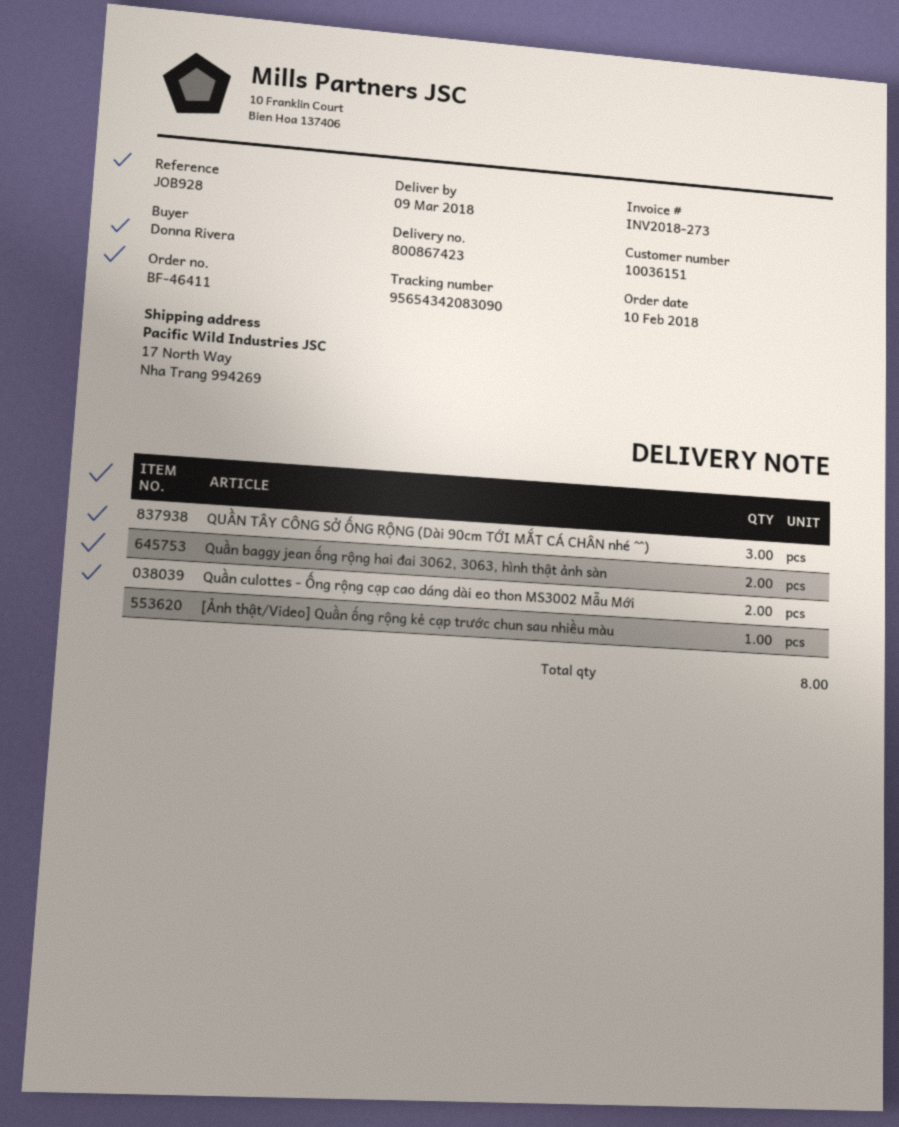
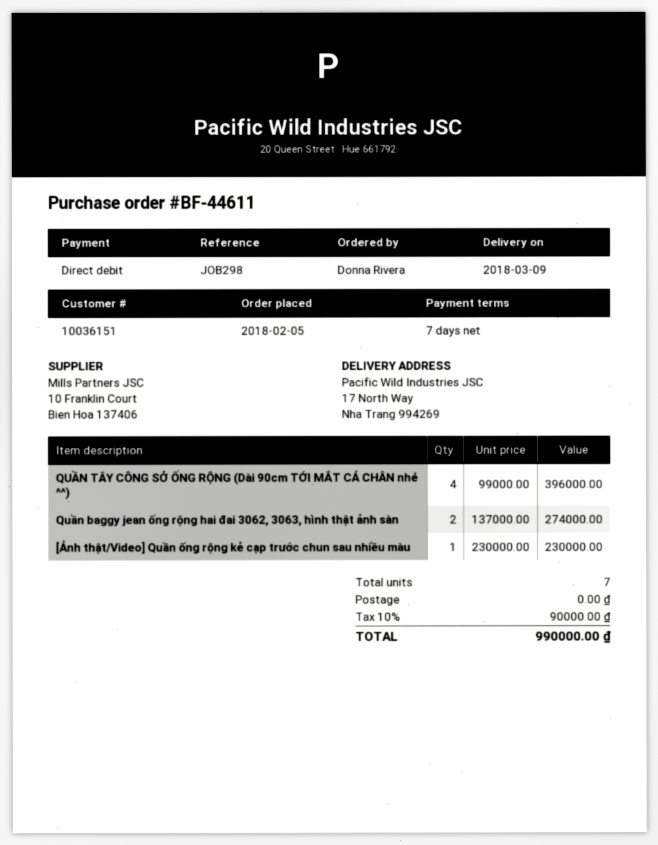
order number: BF-46411 -> BF-44611
order date: 2018-02-10 -> 2018-02-05
reference: JOB928 -> JOB298
QUẦN TÂY CÔNG SỞ ỐNG RỘNG (Dài 90cm TỚI MẮT CÁ CHÂN nhé ^^): 3 -> 4
Quần culottes - Ống rộng cạp cao dáng dài eo thon MS3002 Mẫu Mới: 2 -> none
total quantity: 8 -> 7

